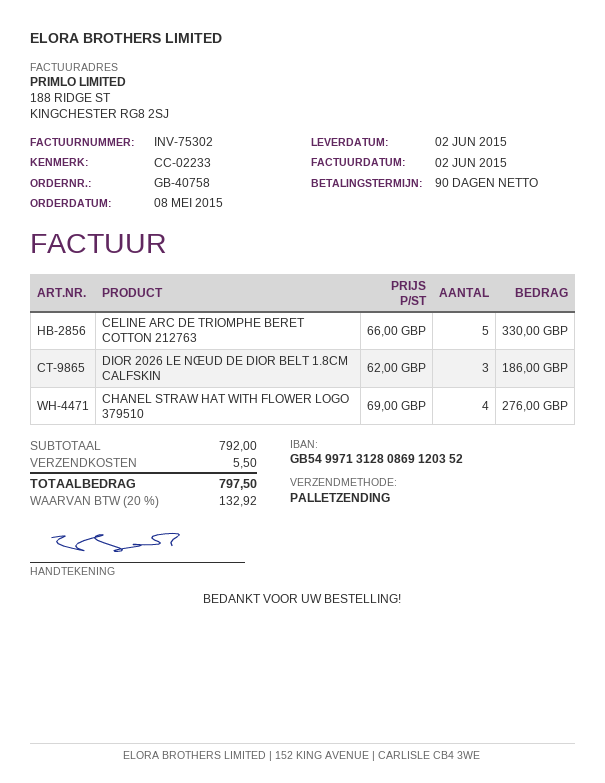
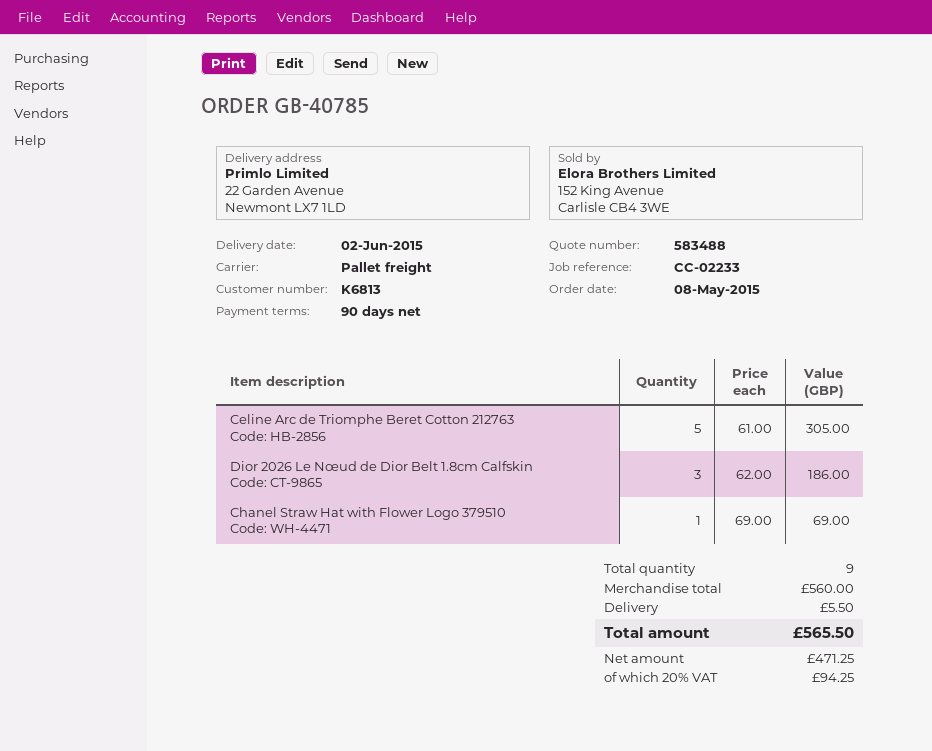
order number: GB-40758 -> GB-40785
CELINE ARC DE TRIOMPHE BERET COTTON 212763: 5 x 66.00 = 330.00 -> 5 x 61.00 = 305.00
CHANEL STRAW HAT WITH FLOWER LOGO 379510: 4 x 69.00 = 276.00 -> 1 x 69.00 = 69.00
subtotal: 792.00 -> 560.00
tax: 20% = 132.92 -> 20% = 94.25
total: 797.50 -> 565.50

